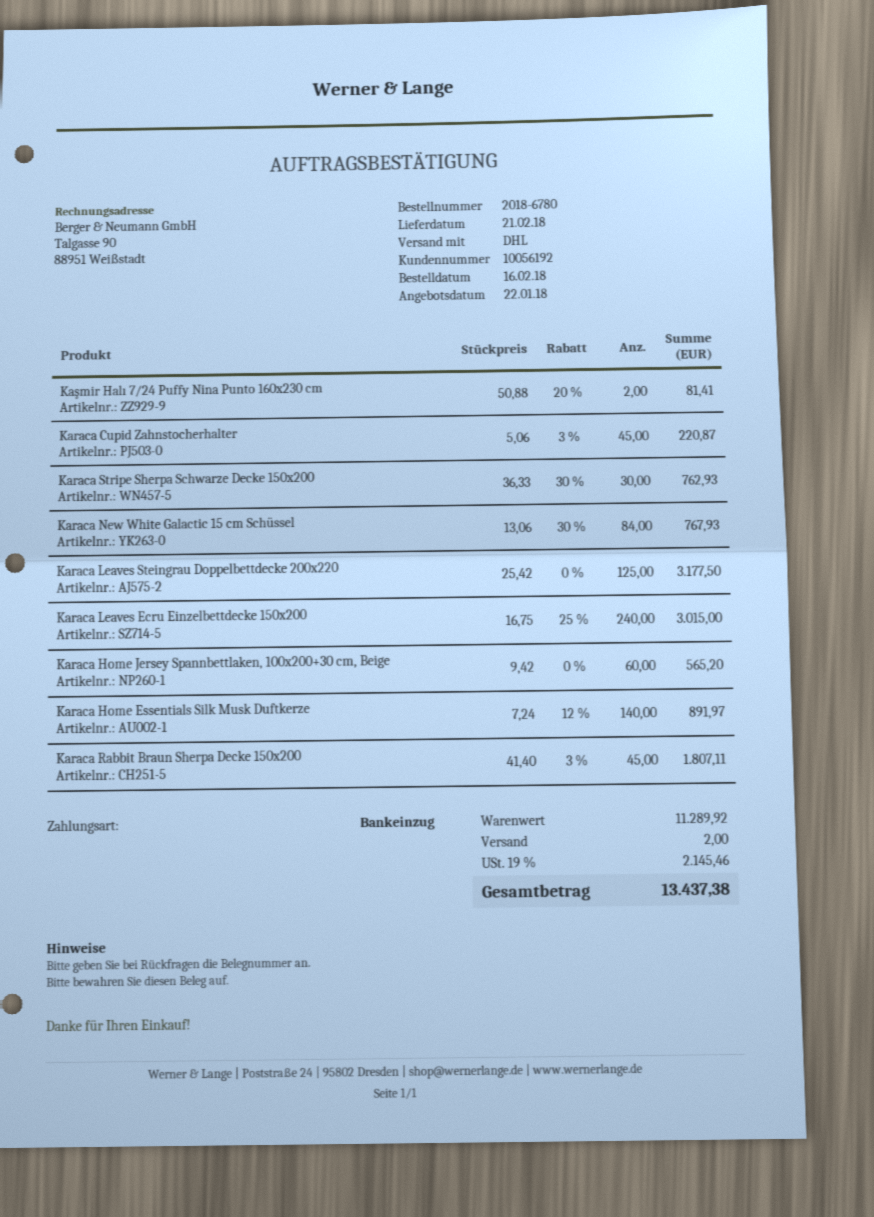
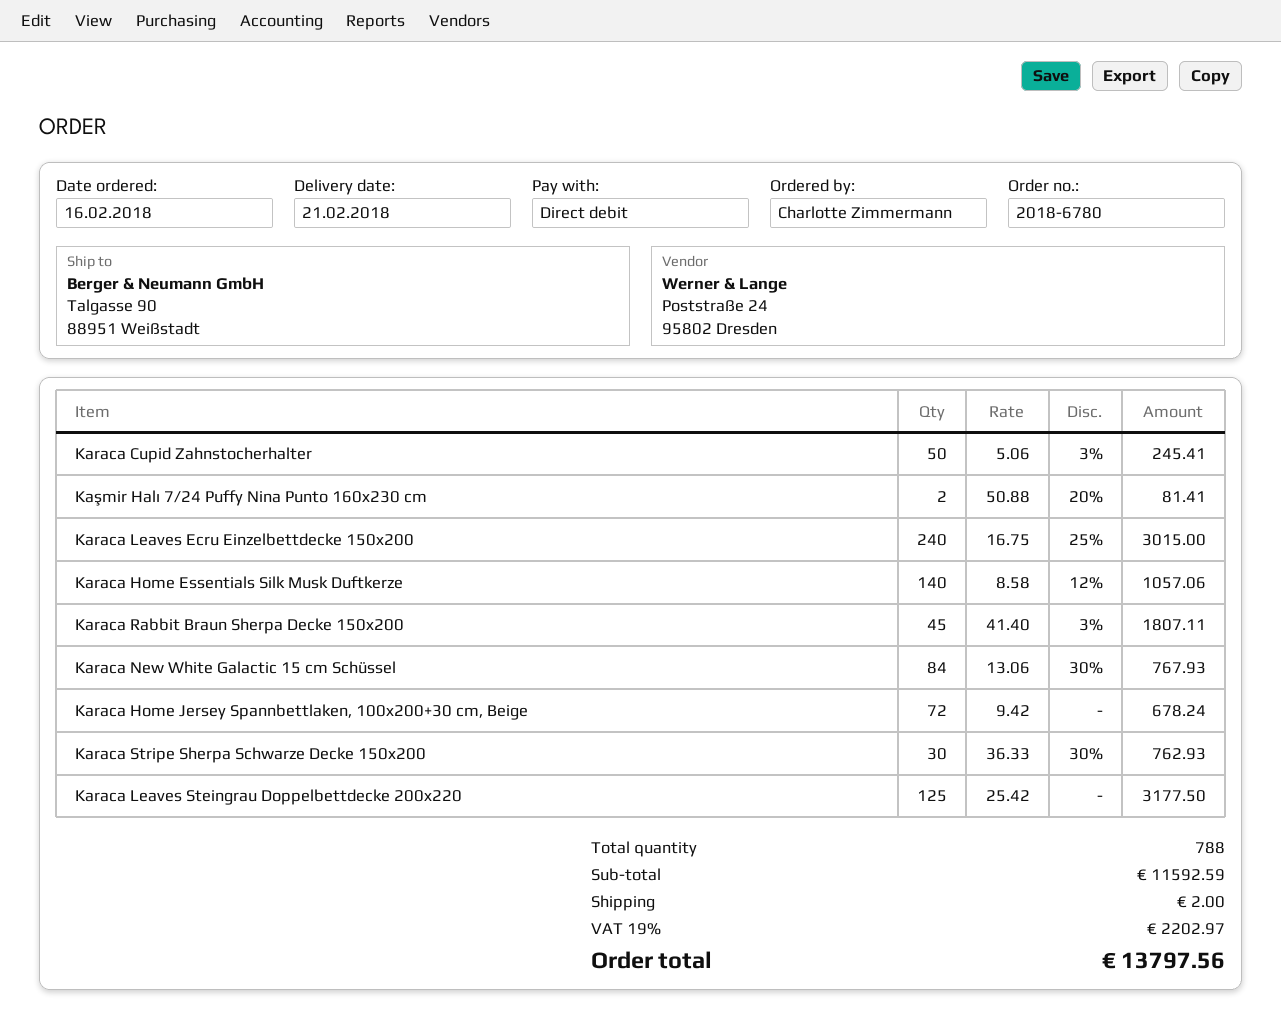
Karaca Cupid Zahnstocherhalter: 45 x 5.06 - 3% = 220.87 -> 50 x 5.06 - 3% = 245.41
Karaca Home Jersey Spannbettlaken, 100x200+30 cm, Beige: 60 x 9.42 = 565.20 -> 72 x 9.42 = 678.24
Karaca Home Essentials Silk Musk Duftkerze: 140 x 7.24 - 12% = 891.97 -> 140 x 8.58 - 12% = 1057.06
subtotal: 11289.92 -> 11592.59
tax: 19% = 2145.46 -> 19% = 2202.97
total: 13437.38 -> 13797.56

